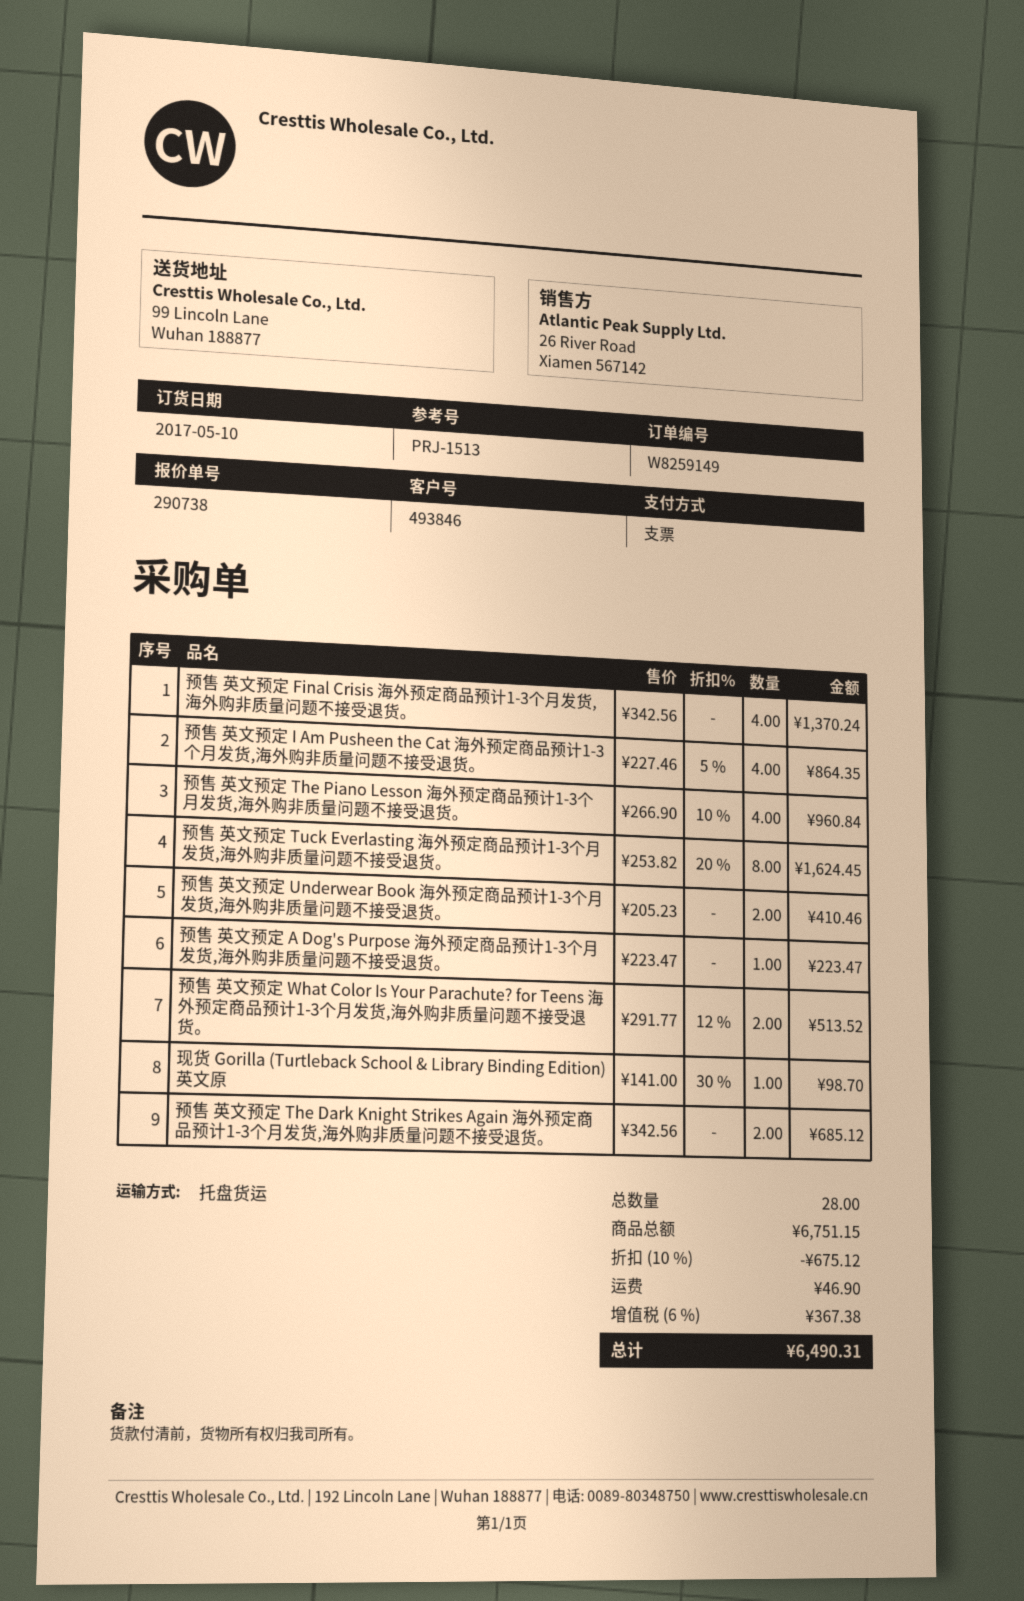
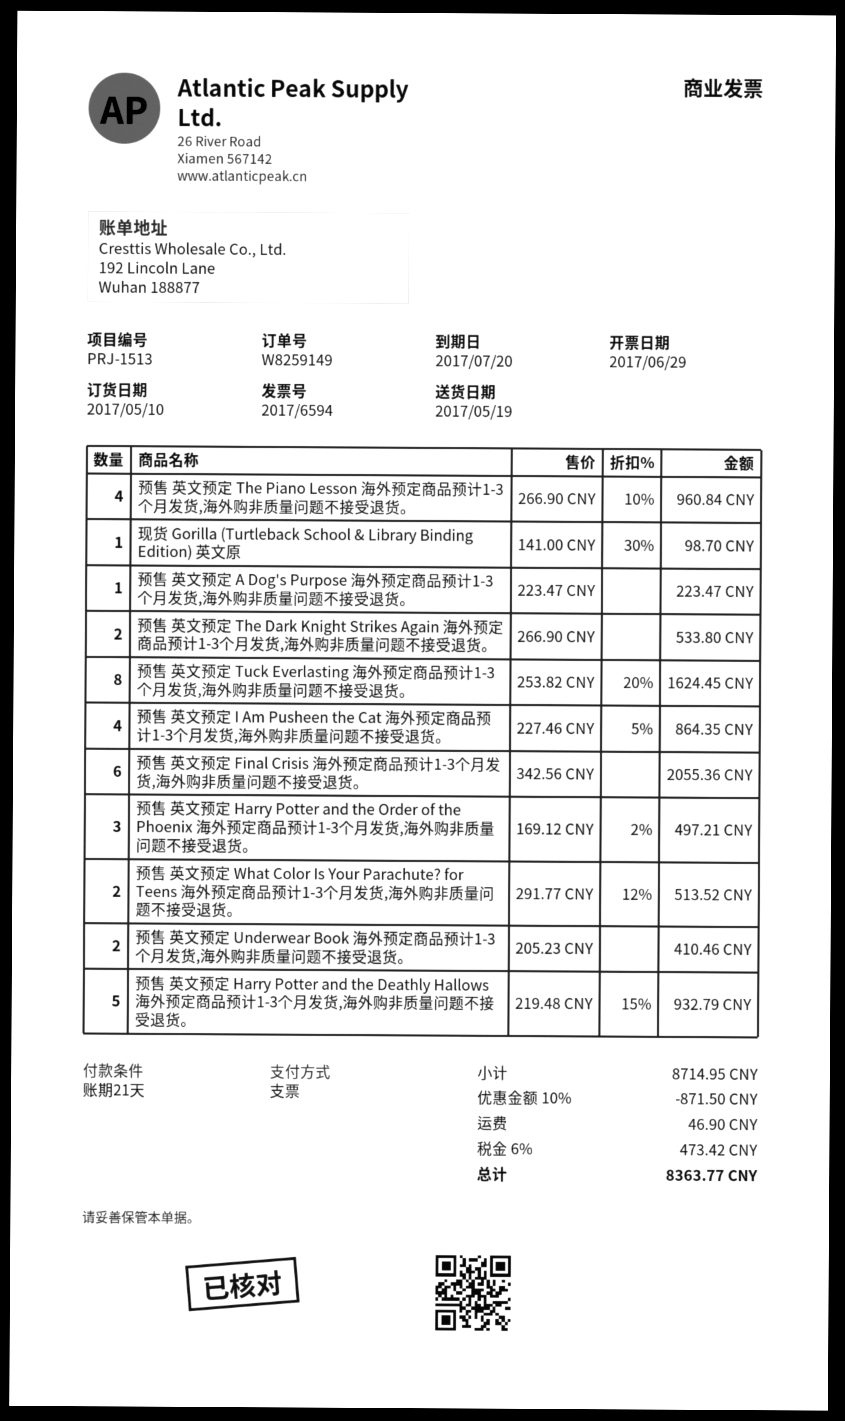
预售 英文预定 Final Crisis 海外预定商品预计1-3个月发货,海外购非质量问题不接受退货。: 4 x 342.56 = 1370.24 -> 6 x 342.56 = 2055.36
预售 英文预定 The Dark Knight Strikes Again 海外预定商品预计1-3个月发货,海外购非质量问题不接受退货。: 2 x 342.56 = 685.12 -> 2 x 266.90 = 533.80
预售 英文预定 Harry Potter and the Order of the Phoenix 海外预定商品预计1-3个月发货,海外购非质量问题不接受退货。: none -> 3 x 169.12 - 2% = 497.21
预售 英文预定 Harry Potter and the Deathly Hallows 海外预定商品预计1-3个月发货,海外购非质量问题不接受退货。: none -> 5 x 219.48 - 15% = 932.79
subtotal: 6751.15 -> 8714.95
discount: 10% = 675.12 -> 10% = 871.50
tax: 6% = 367.38 -> 6% = 473.42
total: 6490.31 -> 8363.77

